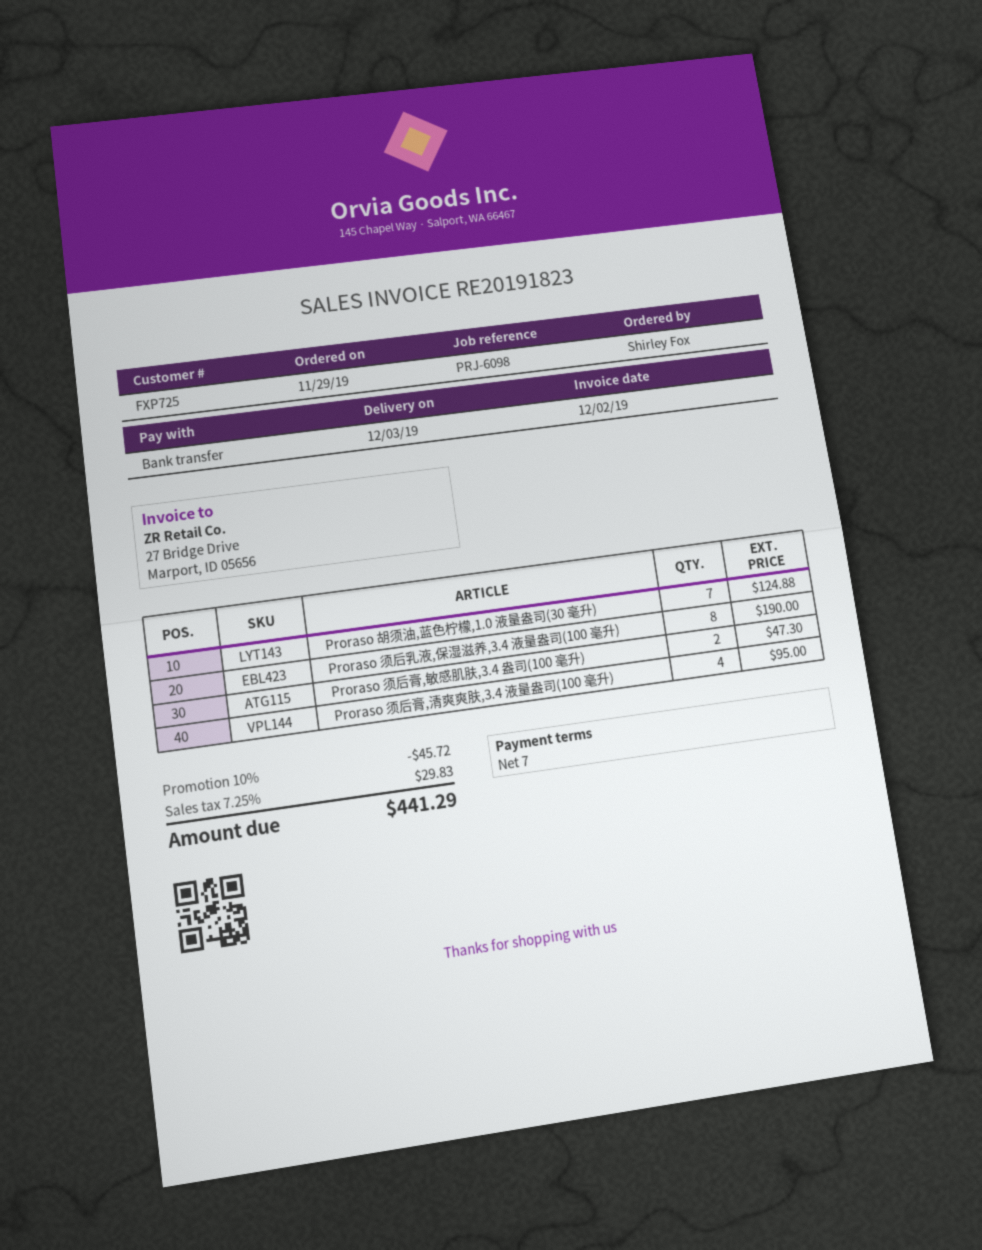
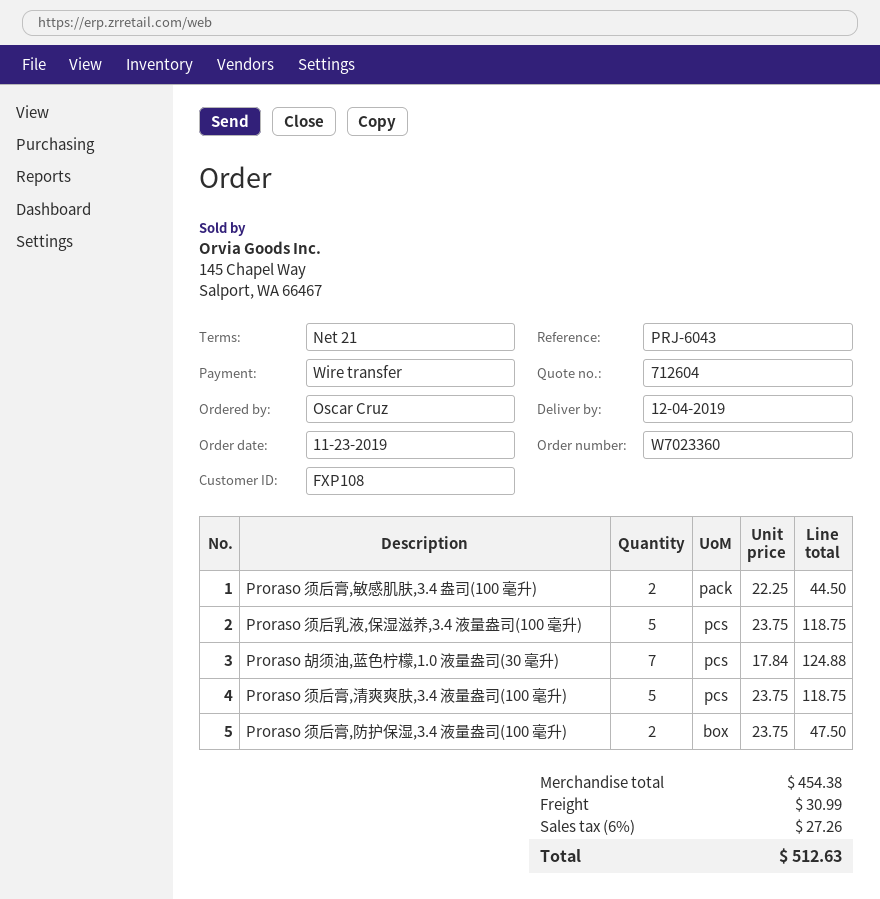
order date: 2019-11-29 -> 2019-11-23
delivery date: 2019-12-03 -> 2019-12-04
payment terms: 7 days -> 21 days
customer number: FXP725 -> FXP108
reference: PRJ-6098 -> PRJ-6043
ordered by: Shirley Fox -> Oscar Cruz
Proraso 须后乳液,保湿滋养,3.4 液量盎司(100 毫升): 8 for 190.00 -> 5 for 118.75
Proraso 须后膏,敏感肌肤,3.4 盎司(100 毫升): 2 for 47.30 -> 2 for 44.50
Proraso 须后膏,清爽爽肤,3.4 液量盎司(100 毫升): 4 for 95.00 -> 5 for 118.75
Proraso 须后膏,防护保湿,3.4 液量盎司(100 毫升): none -> 2 for 47.50
discount: 10% = 45.72 -> none
shipping: none -> 30.99
tax: 7.25% = 29.83 -> 6% = 27.26
total: 441.29 -> 512.63

